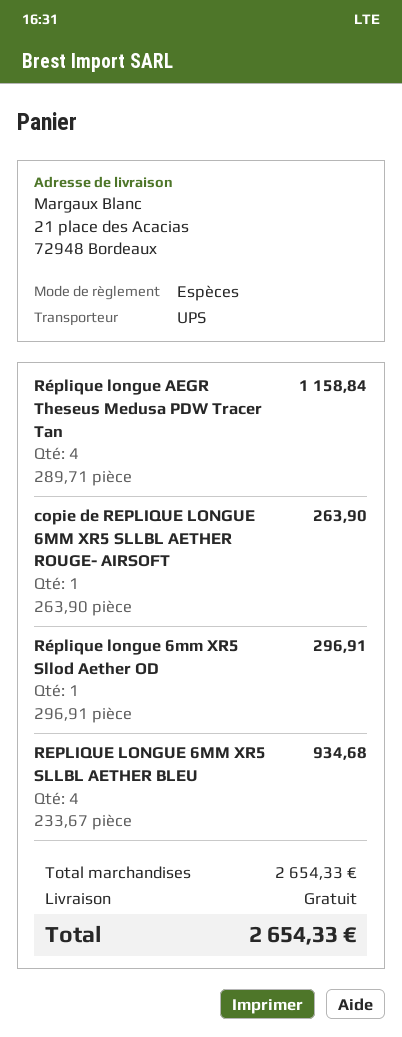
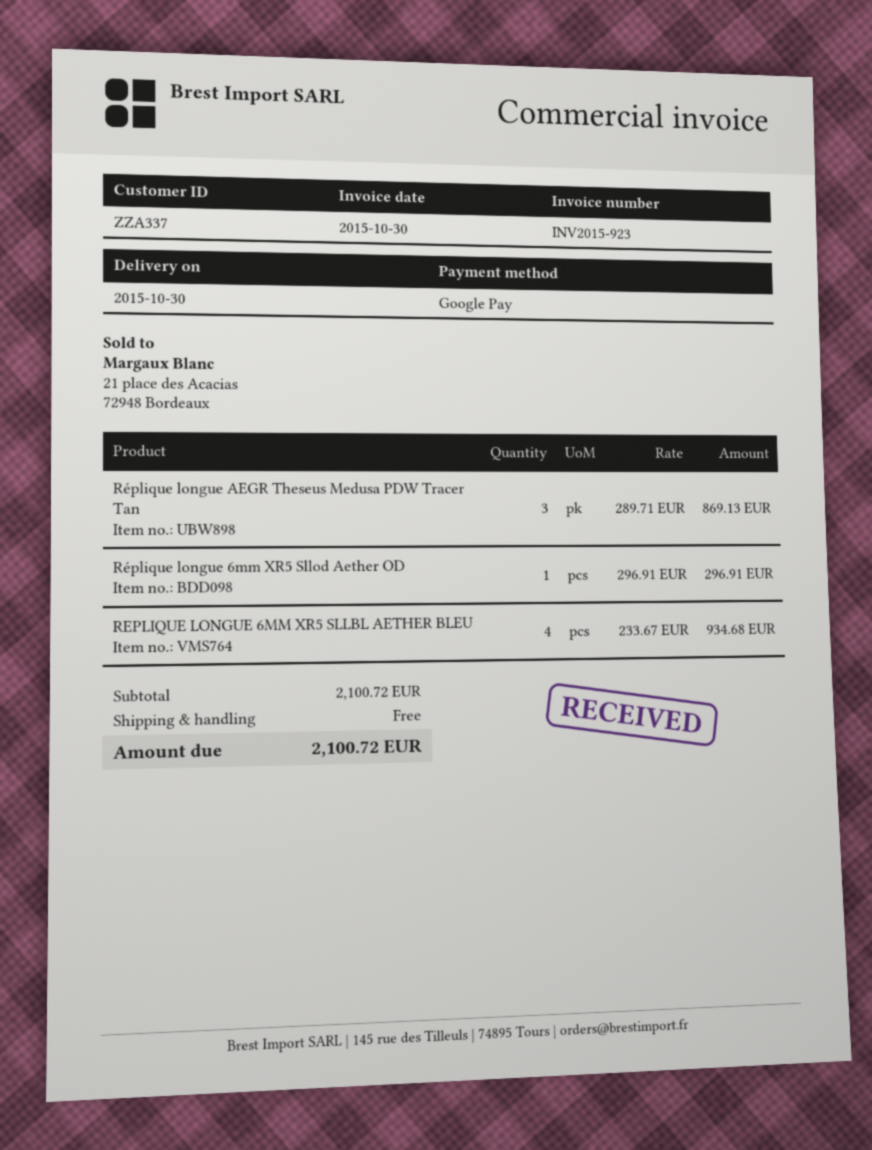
payment method: cash -> Google Pay
Réplique longue AEGR Theseus Medusa PDW Tracer Tan: 4 x 289.71 = 1158.84 -> 3 x 289.71 = 869.13
copie de REPLIQUE LONGUE 6MM XR5 SLLBL AETHER ROUGE- AIRSOFT: 1 x 263.90 = 263.90 -> none
subtotal: 2654.33 -> 2100.72
total: 2654.33 -> 2100.72

